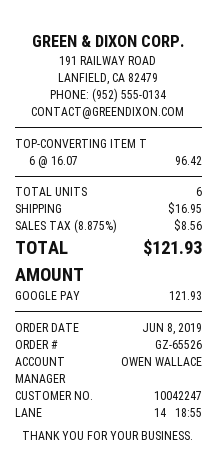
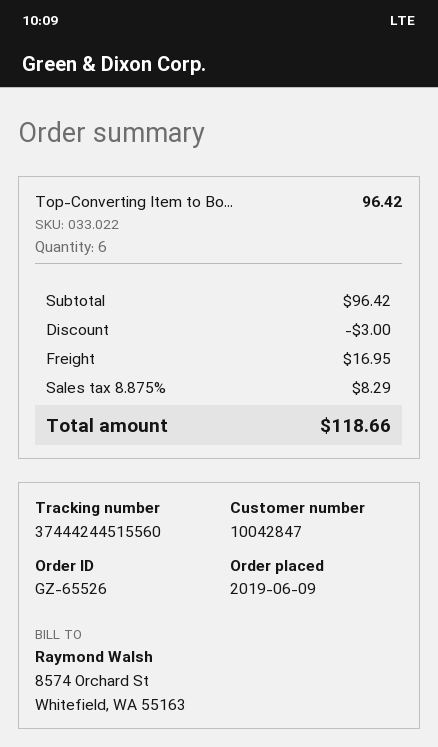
order date: 2019-06-08 -> 2019-06-09
customer number: 10042247 -> 10042847
discount: none -> 3.00
tax: 8.875% = 8.56 -> 8.875% = 8.29
total: 121.93 -> 118.66

